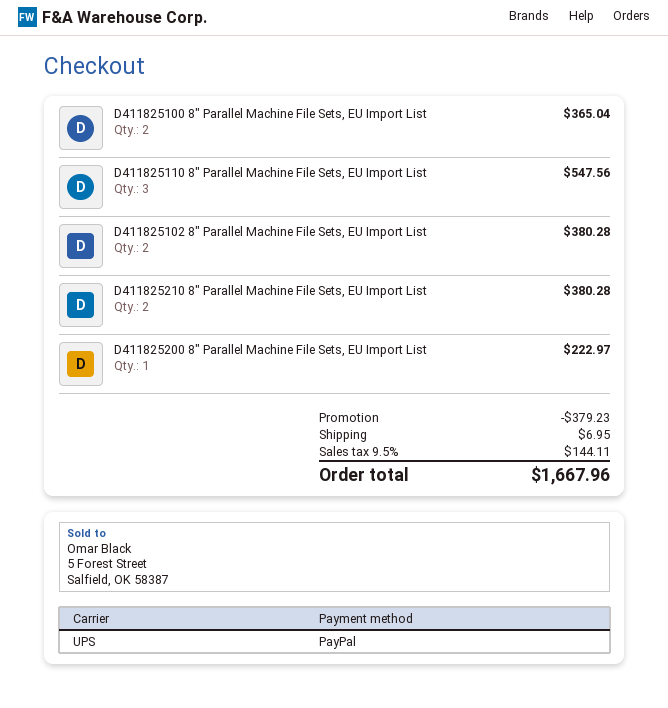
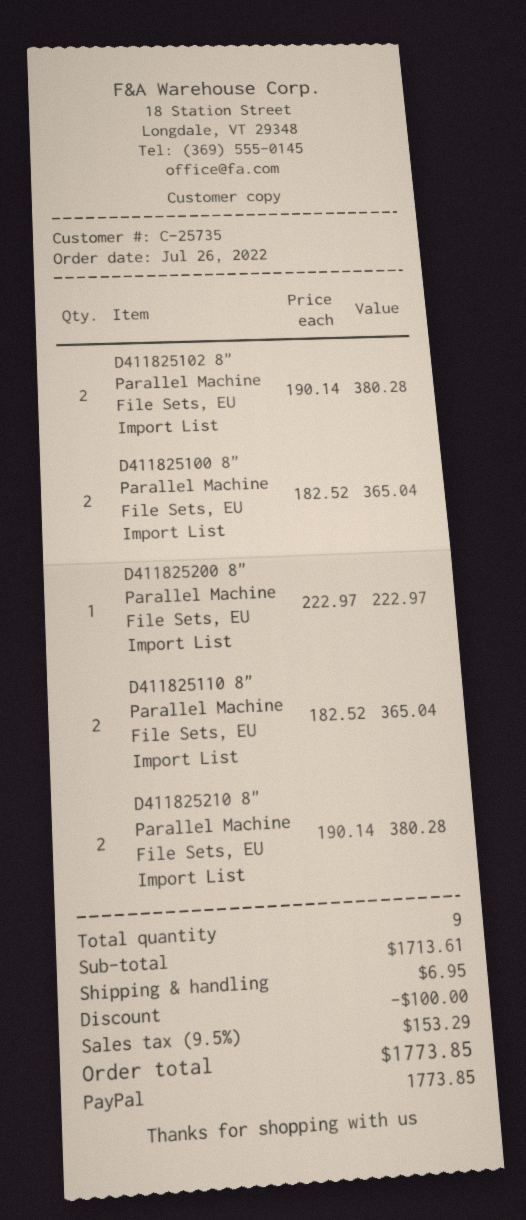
D411825110 8" Parallel Machine File Sets, EU Import List: 3 for 547.56 -> 2 for 365.04
discount: 379.23 -> 100.00
tax: 9.5% = 144.11 -> 9.5% = 153.29
total: 1667.96 -> 1773.85

